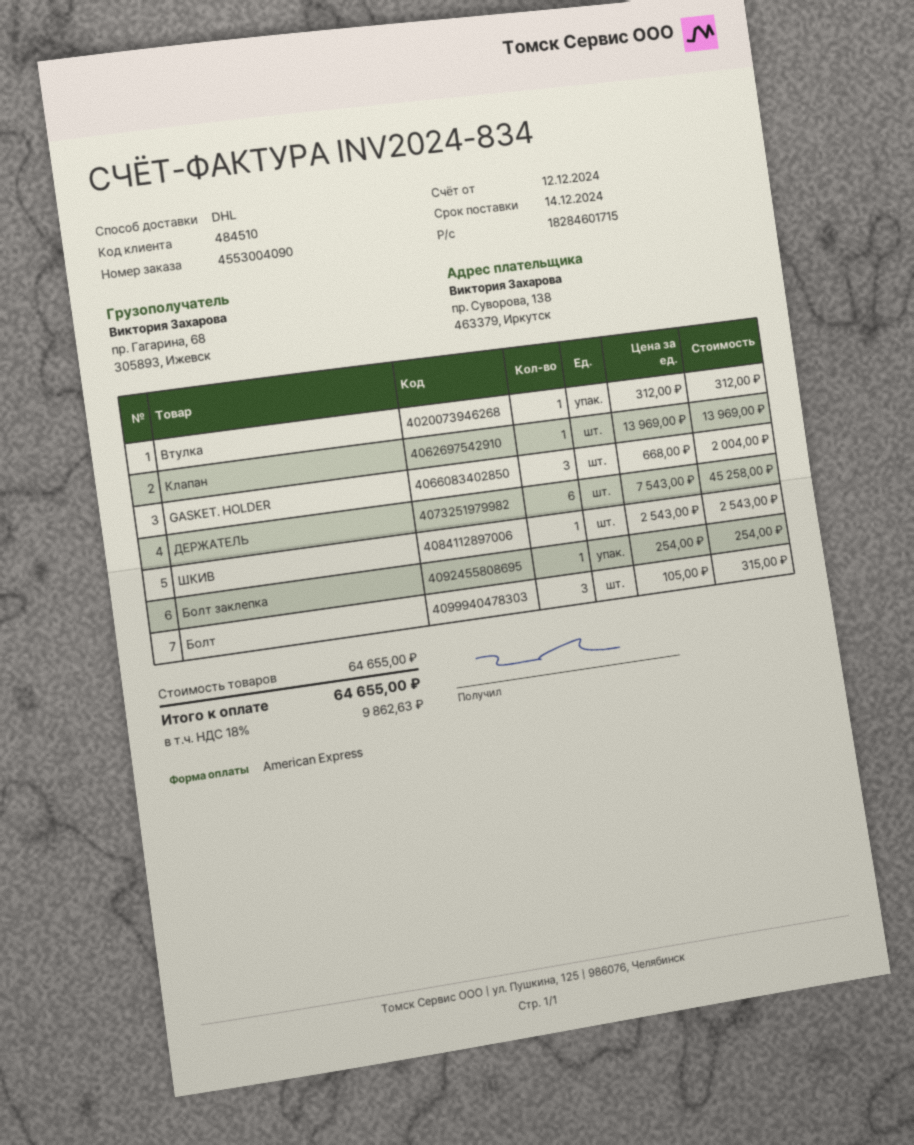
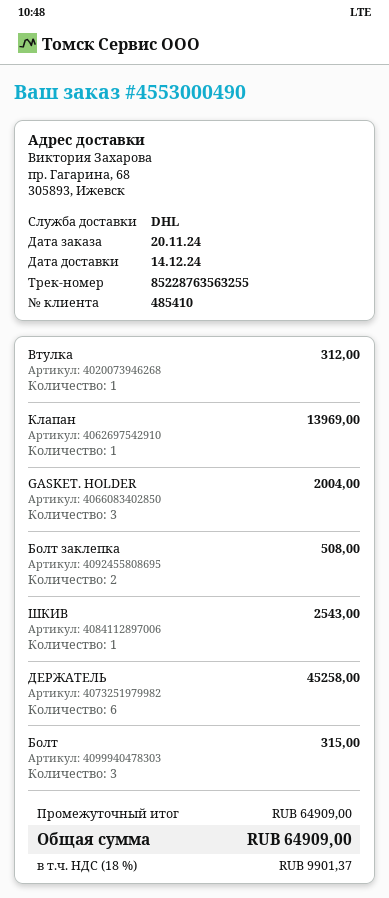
order number: 4553004090 -> 4553000490
customer number: 484510 -> 485410
Болт заклепка: 1 for 254.00 -> 2 for 508.00
subtotal: 64655.00 -> 64909.00
tax: 18% = 9862.63 -> 18% = 9901.37
total: 64655.00 -> 64909.00

